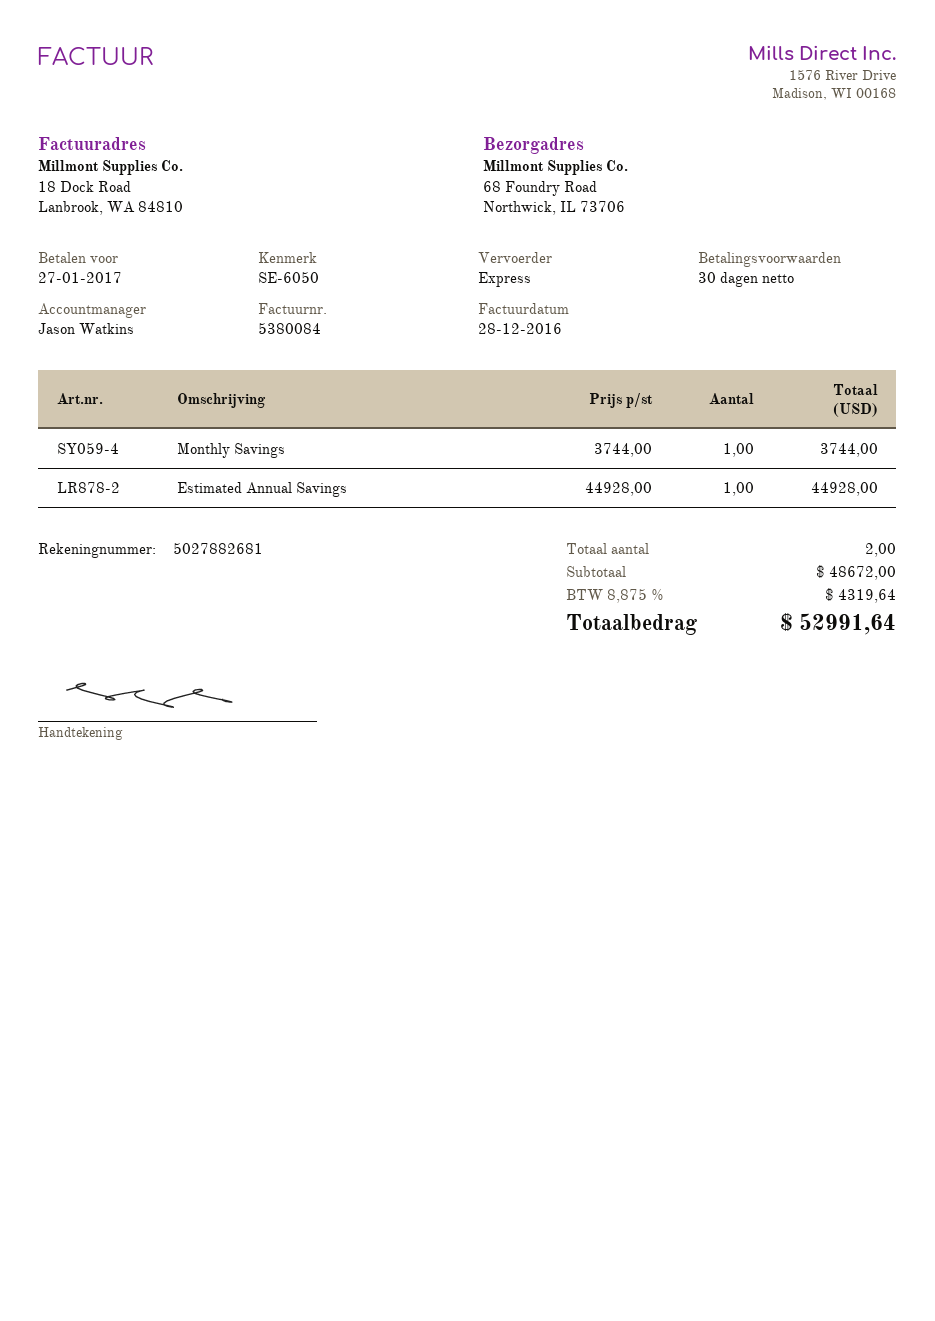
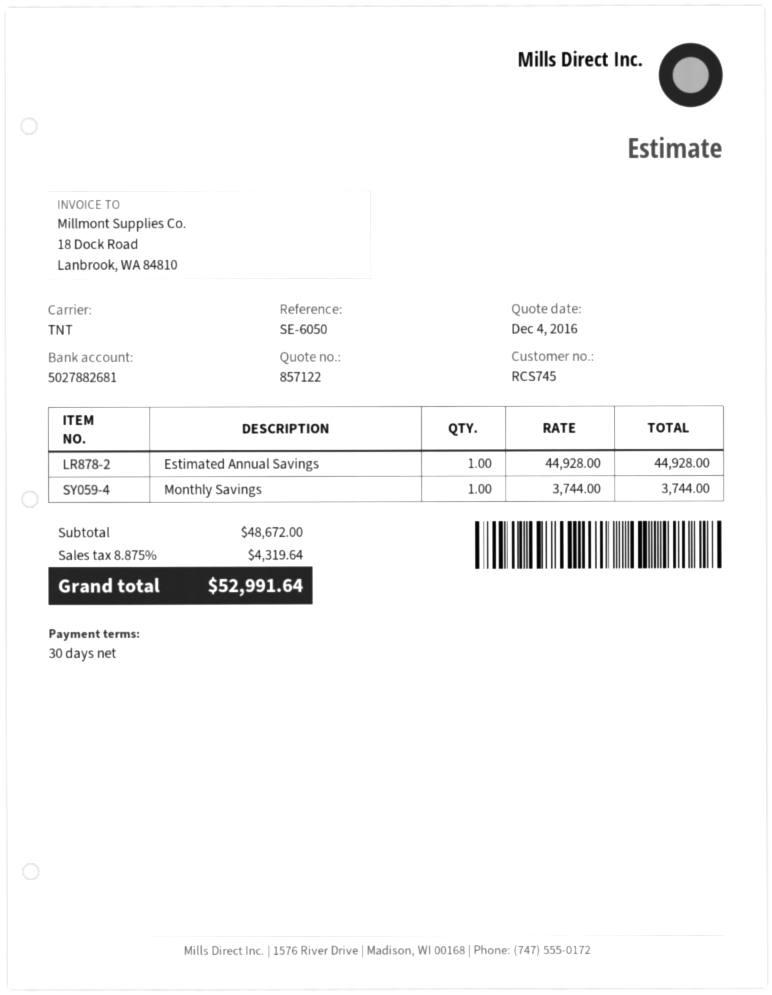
shipping method: express -> TNT

